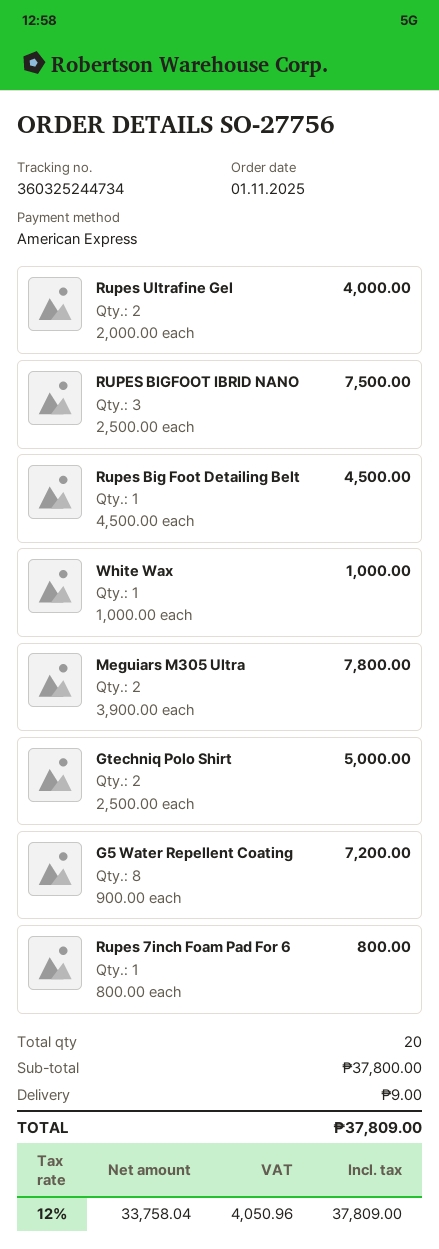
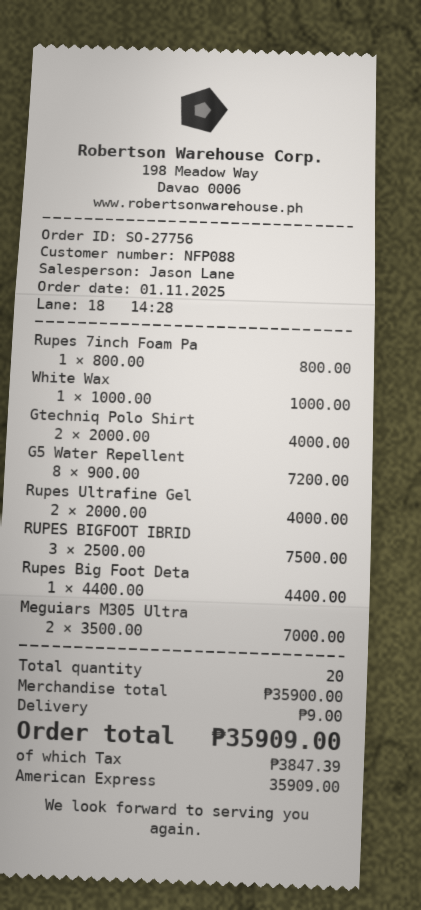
Rupes Big Foot Detailing Belt: 1 x 4500.00 = 4500.00 -> 1 x 4400.00 = 4400.00
Meguiars M305 Ultra: 2 x 3900.00 = 7800.00 -> 2 x 3500.00 = 7000.00
Gtechniq Polo Shirt: 2 x 2500.00 = 5000.00 -> 2 x 2000.00 = 4000.00
subtotal: 37800.00 -> 35900.00
tax: 4050.96 -> 3847.39
total: 37809.00 -> 35909.00

